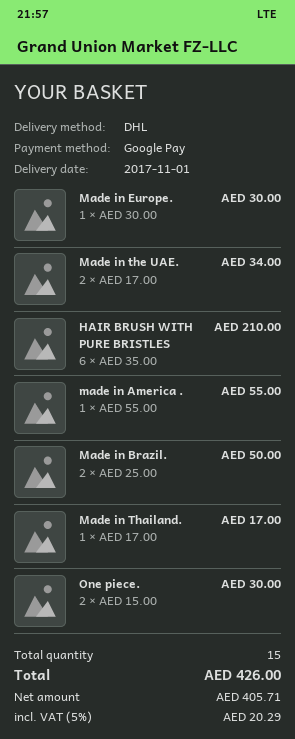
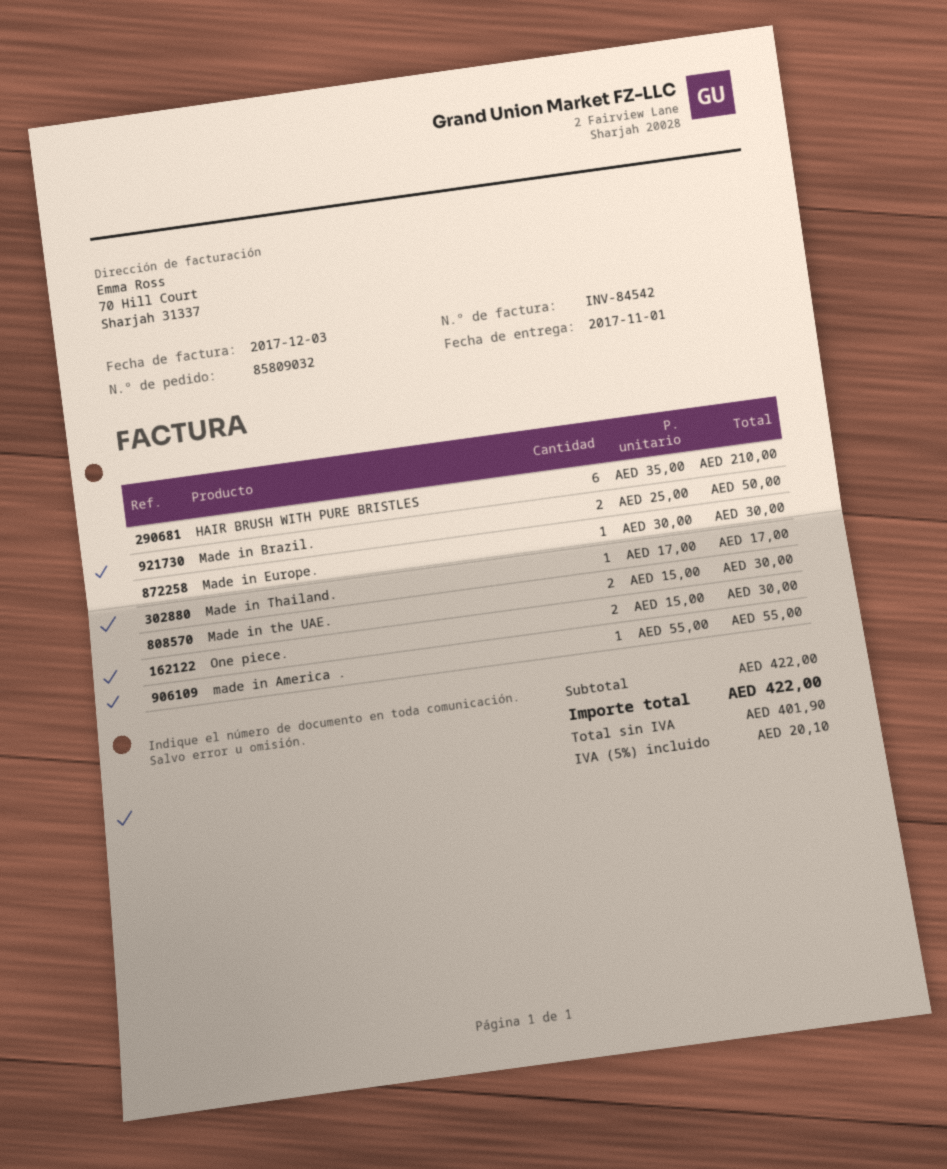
Made in the UAE.: 2 x 17.00 = 34.00 -> 2 x 15.00 = 30.00
net: 405.71 -> 401.90
tax: 5% = 20.29 -> 5% = 20.10
total: 426.00 -> 422.00

